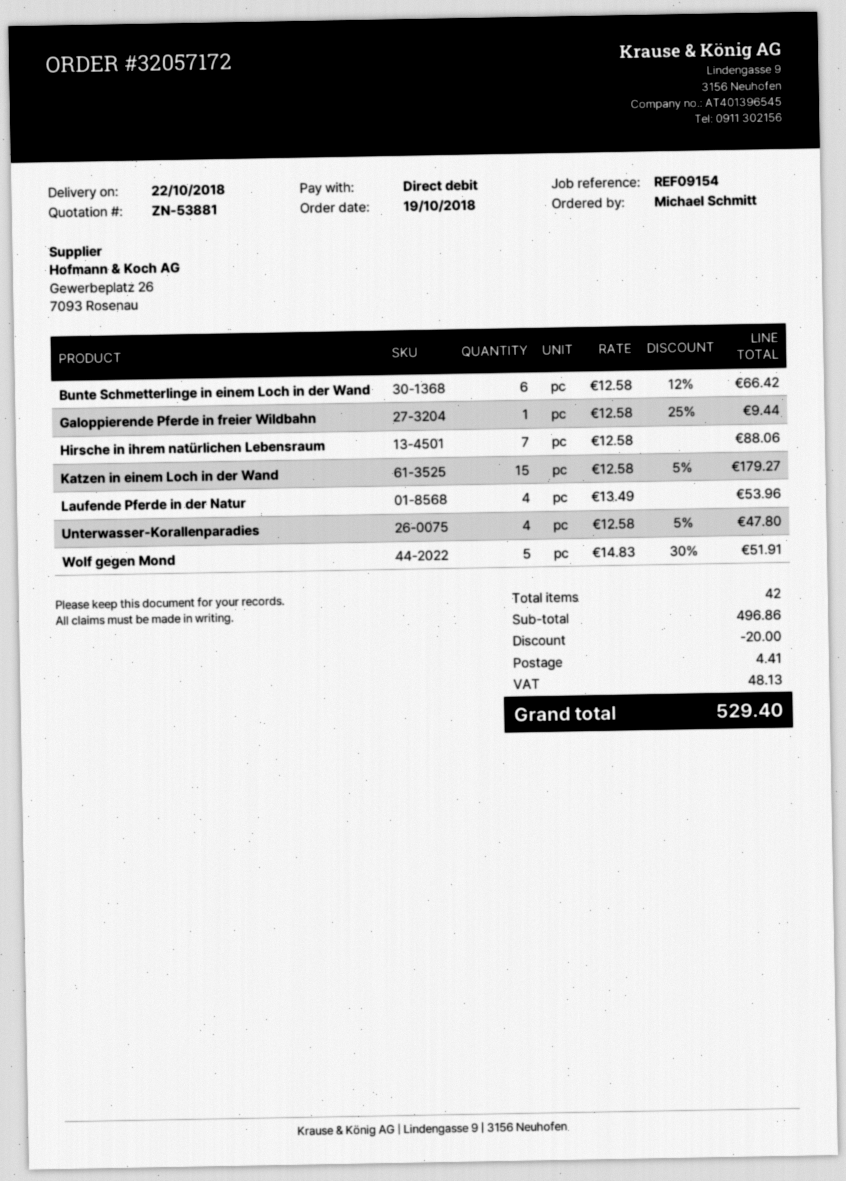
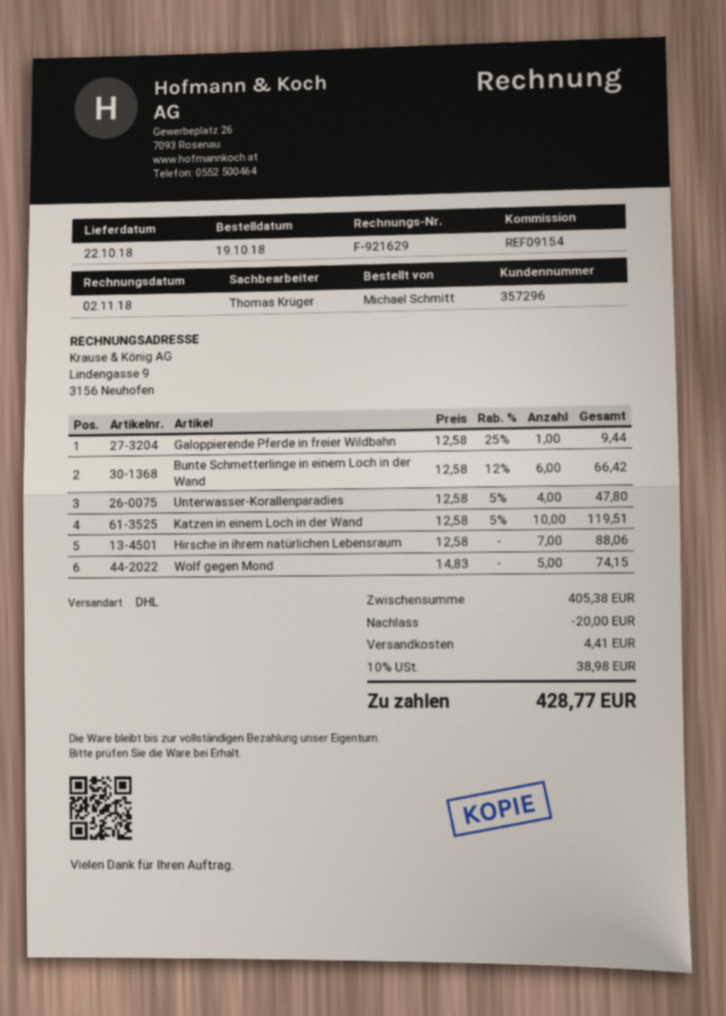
Katzen in einem Loch in der Wand: 15 x 12.58 - 5% = 179.27 -> 10 x 12.58 - 5% = 119.51
Laufende Pferde in der Natur: 4 x 13.49 = 53.96 -> none
Wolf gegen Mond: 5 x 14.83 - 30% = 51.91 -> 5 x 14.83 = 74.15
subtotal: 496.86 -> 405.38
tax: 48.13 -> 38.98
total: 529.40 -> 428.77

